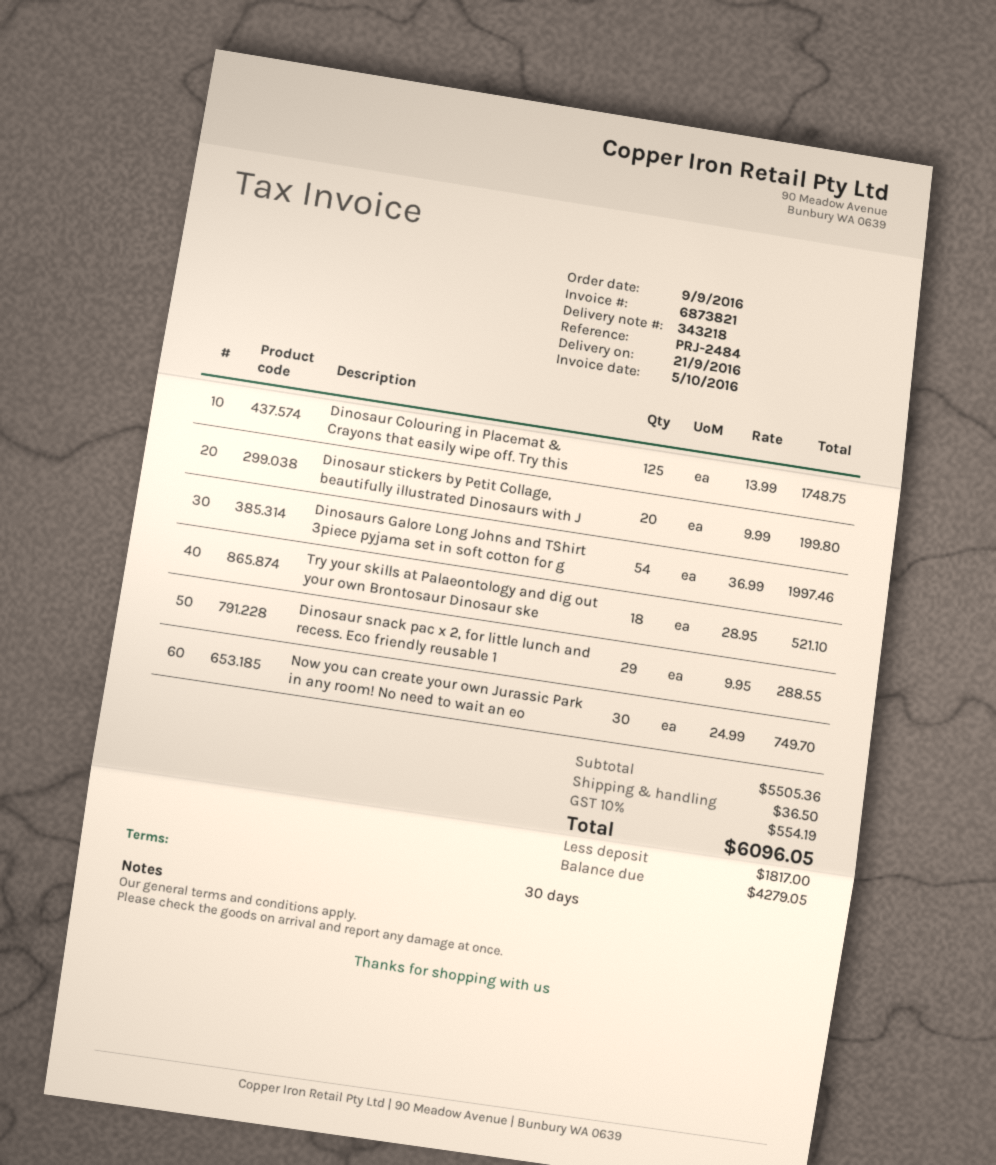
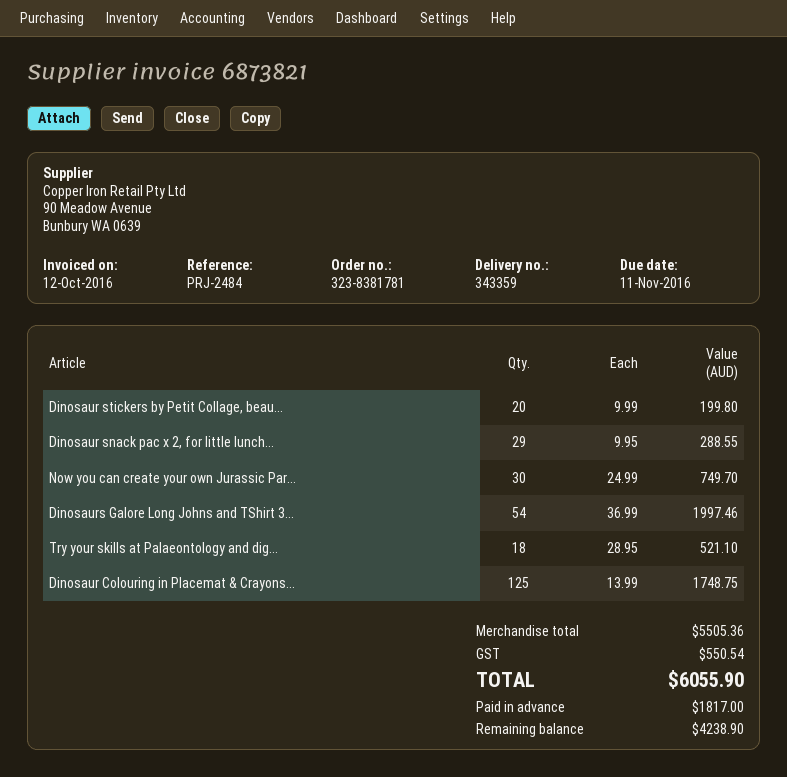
delivery note number: 343218 -> 343359
invoice date: 2016-10-05 -> 2016-10-12
shipping: 36.50 -> none
tax: 554.19 -> 550.54
total: 6096.05 -> 6055.90
balance: 4279.05 -> 4238.90

